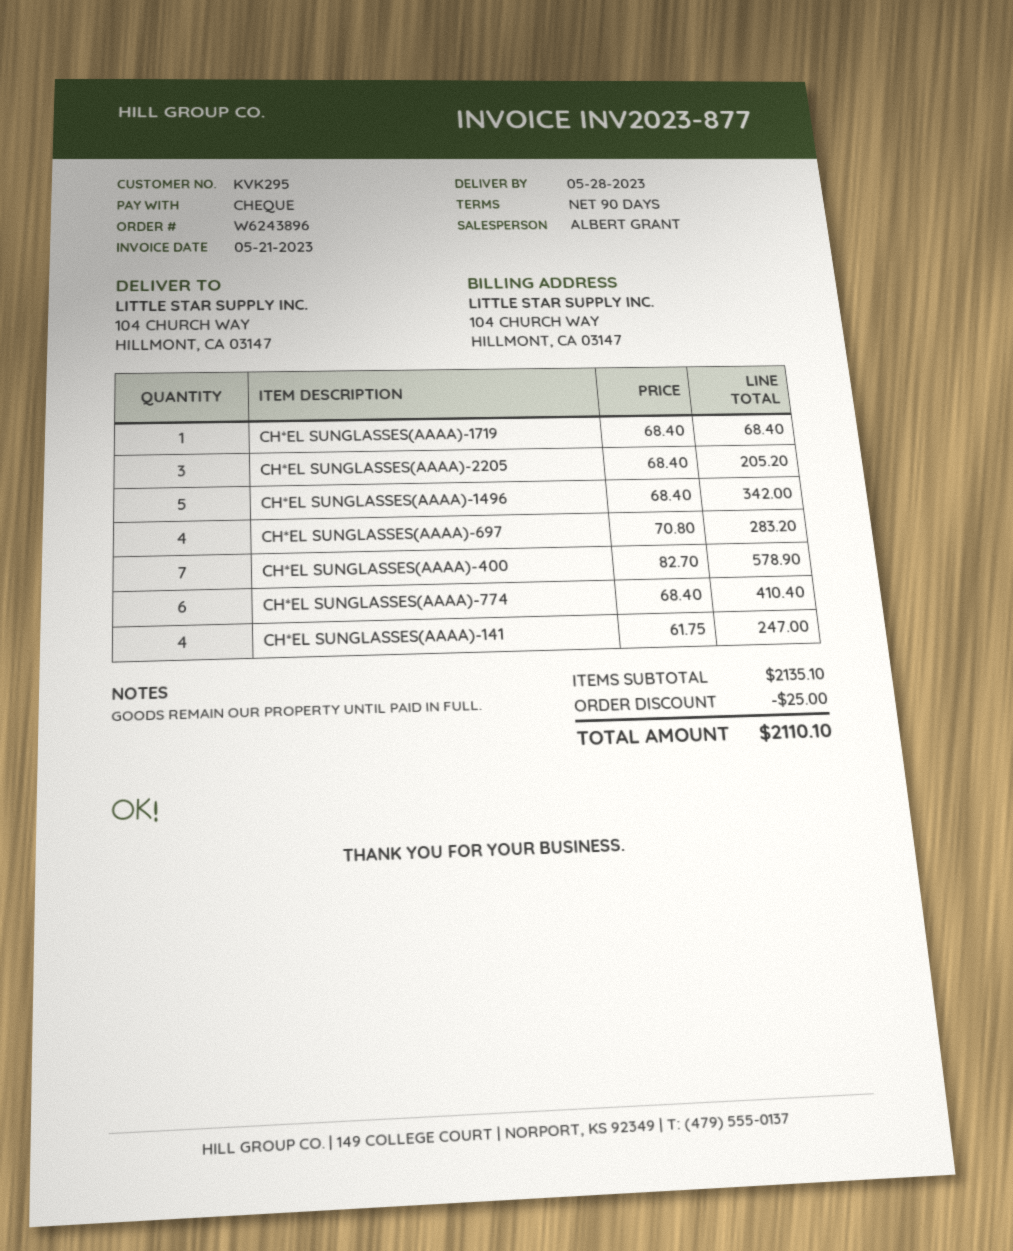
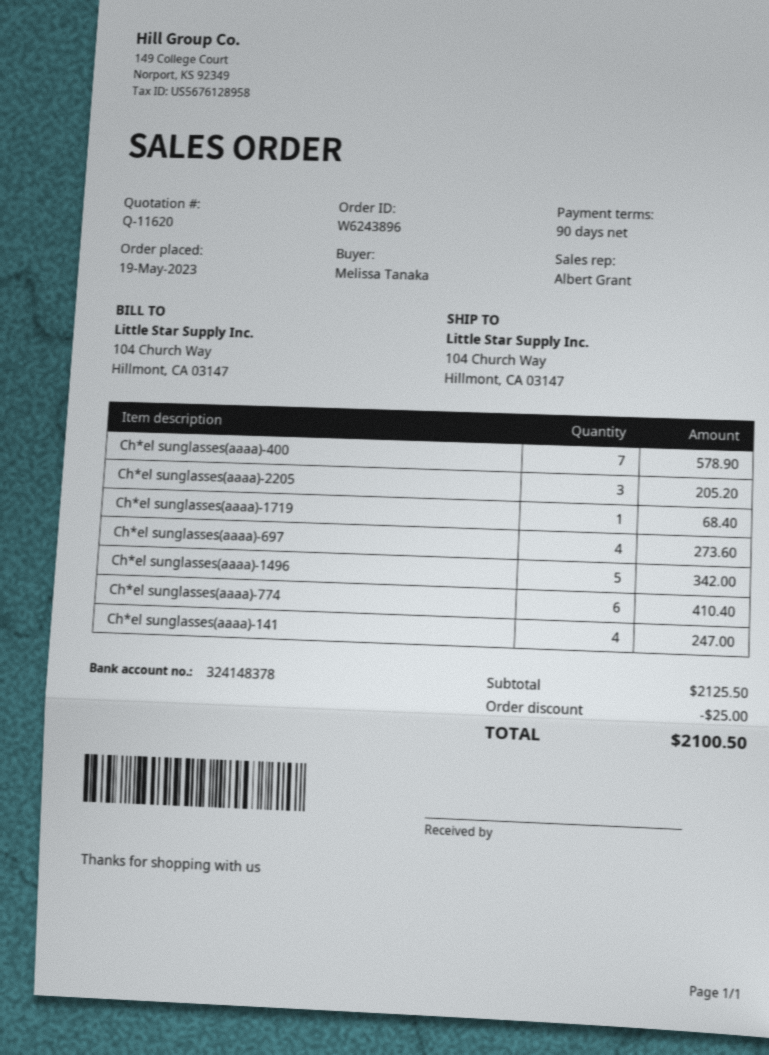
CH*EL SUNGLASSES(AAAA)-697: 4 for 283.20 -> 4 for 273.60
subtotal: 2135.10 -> 2125.50
total: 2110.10 -> 2100.50

